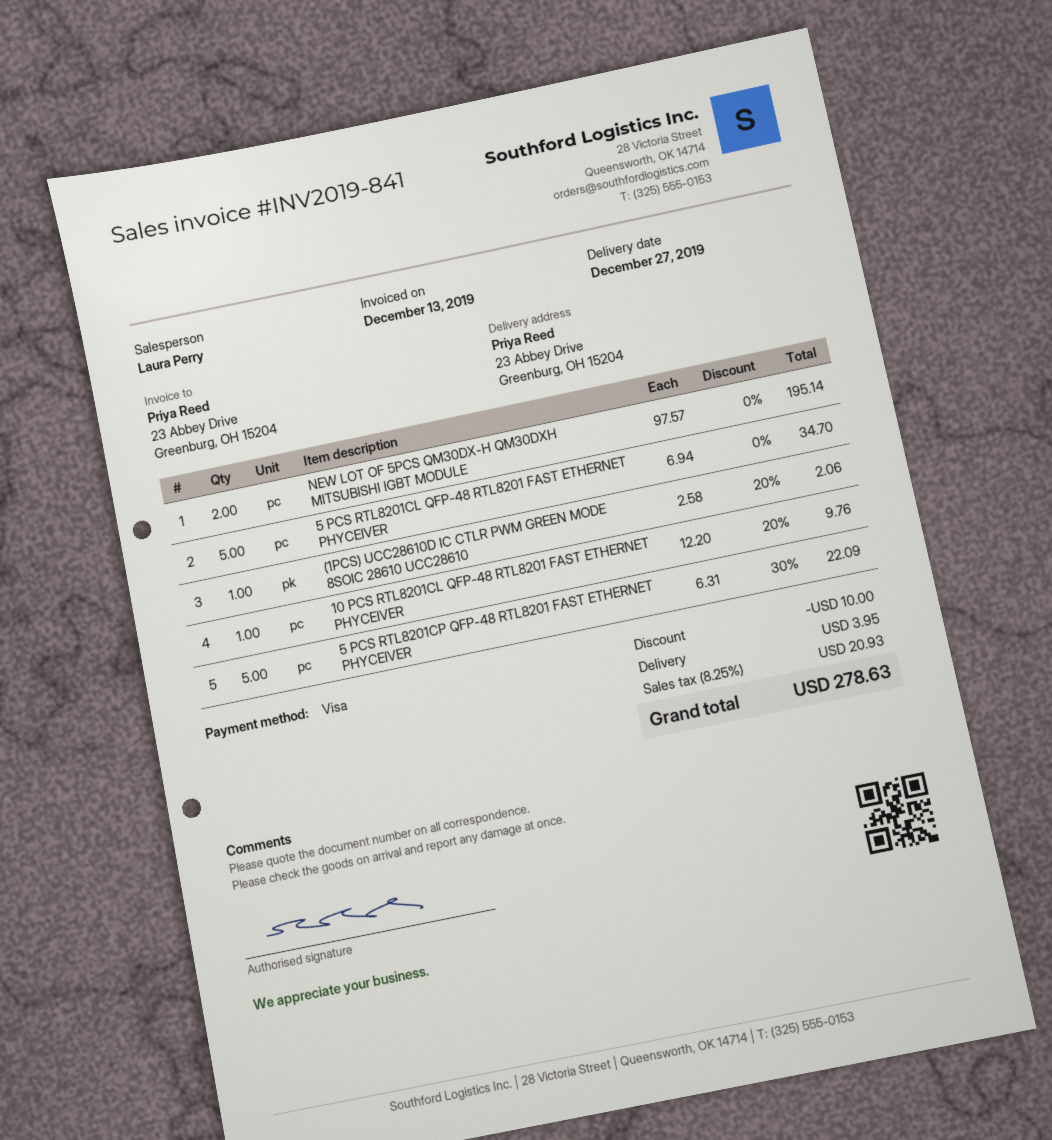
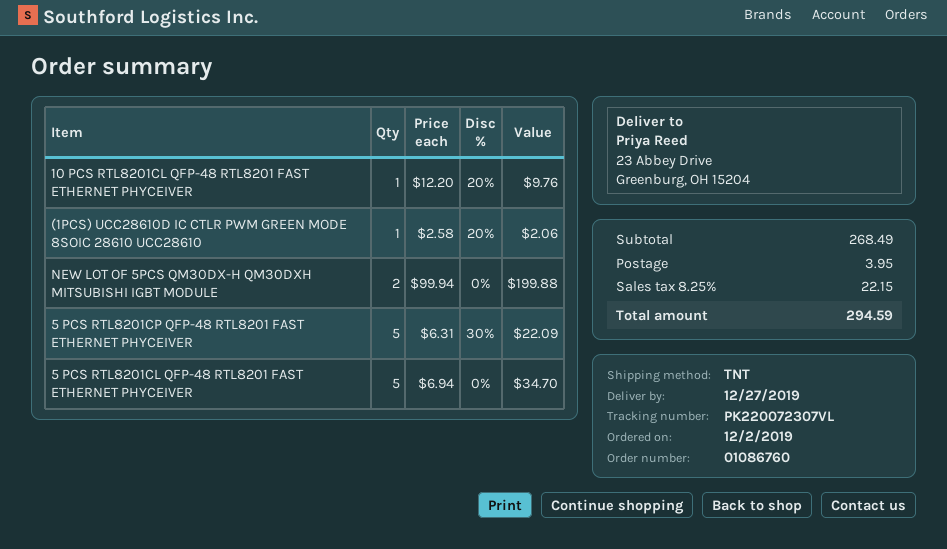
NEW LOT OF 5PCS QM30DX-H QM30DXH MITSUBISHI IGBT MODULE: 2 x 97.57 = 195.14 -> 2 x 99.94 = 199.88
discount: 10.00 -> none
tax: 8.25% = 20.93 -> 8.25% = 22.15
total: 278.63 -> 294.59

